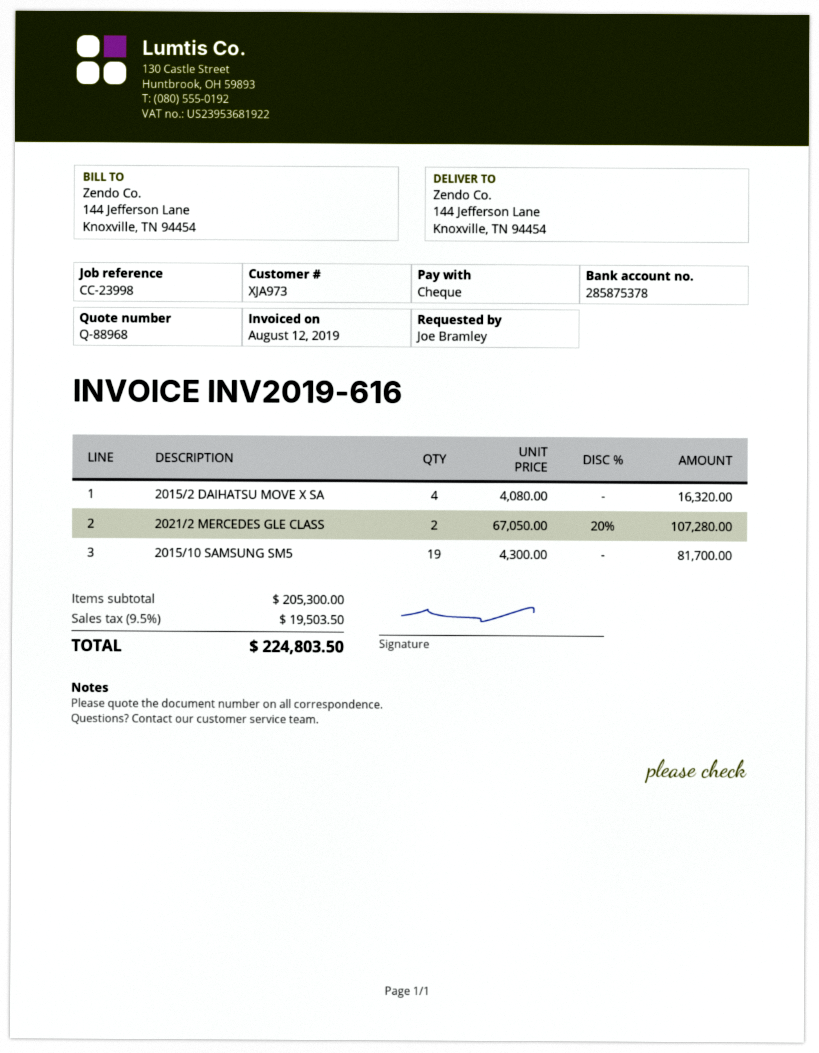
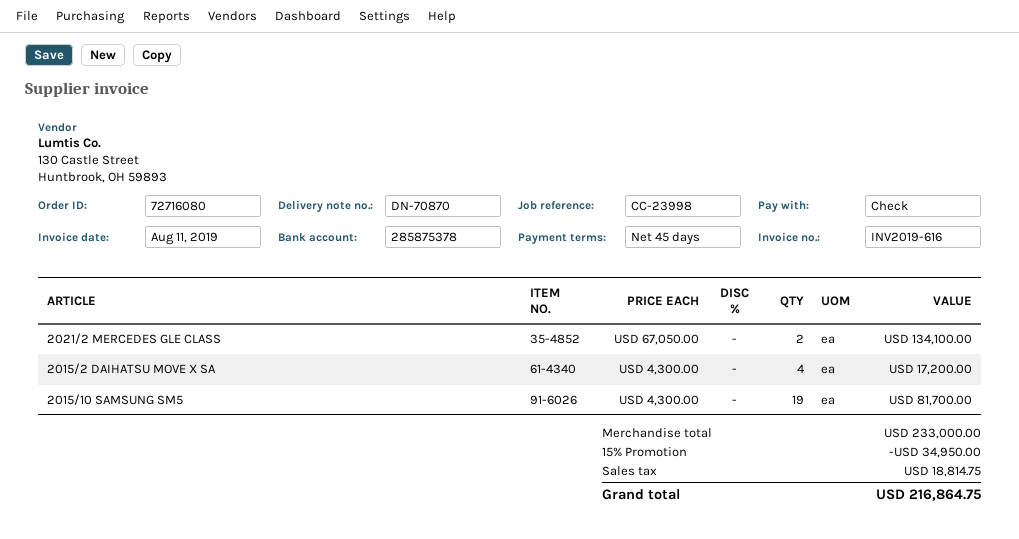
invoice date: 2019-08-12 -> 2019-08-11
2015/2 DAIHATSU MOVE X SA: 4 x 4080.00 = 16320.00 -> 4 x 4300.00 = 17200.00
2021/2 MERCEDES GLE CLASS: 2 x 67050.00 - 20% = 107280.00 -> 2 x 67050.00 = 134100.00
subtotal: 205300.00 -> 233000.00
discount: none -> 15% = 34950.00
tax: 19503.50 -> 18814.75
total: 224803.50 -> 216864.75

